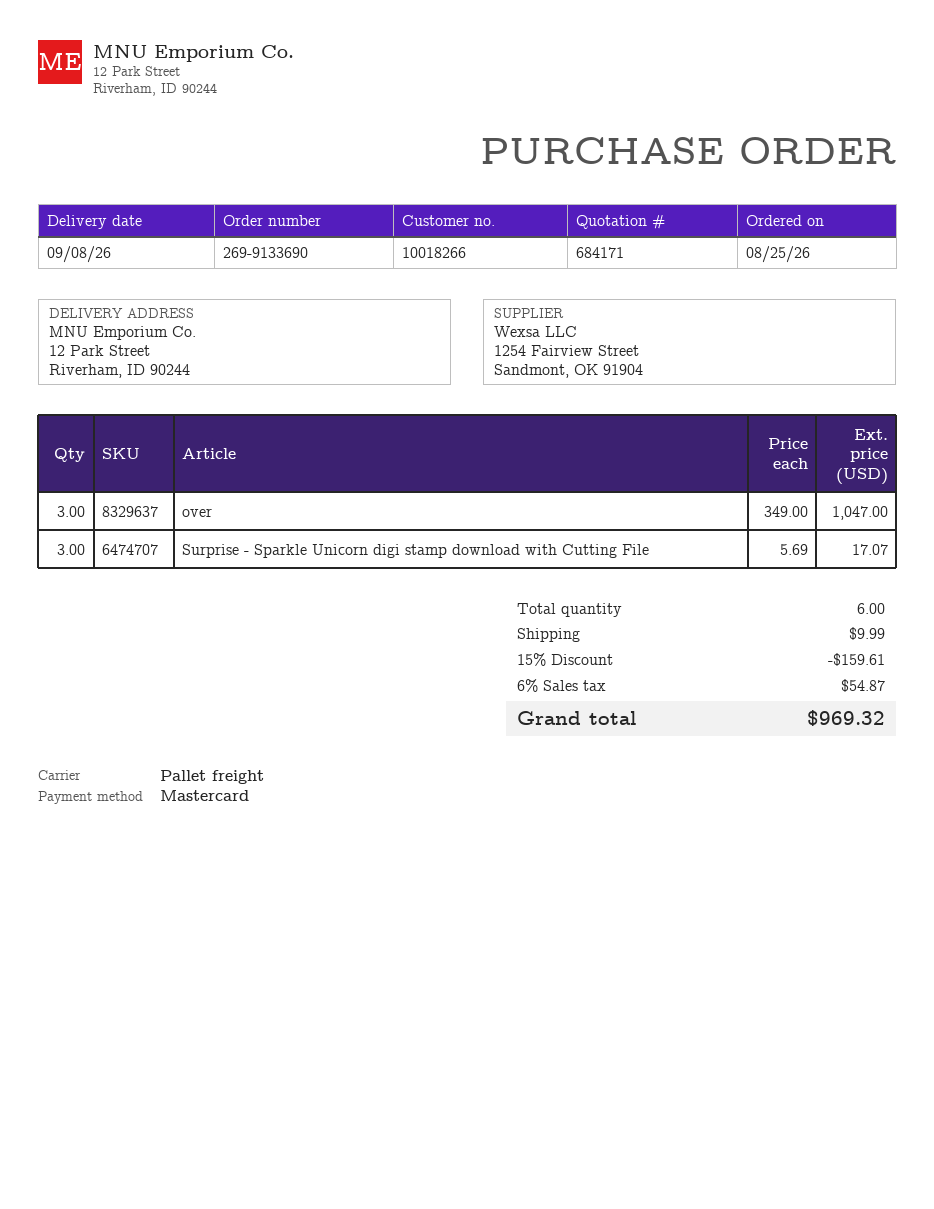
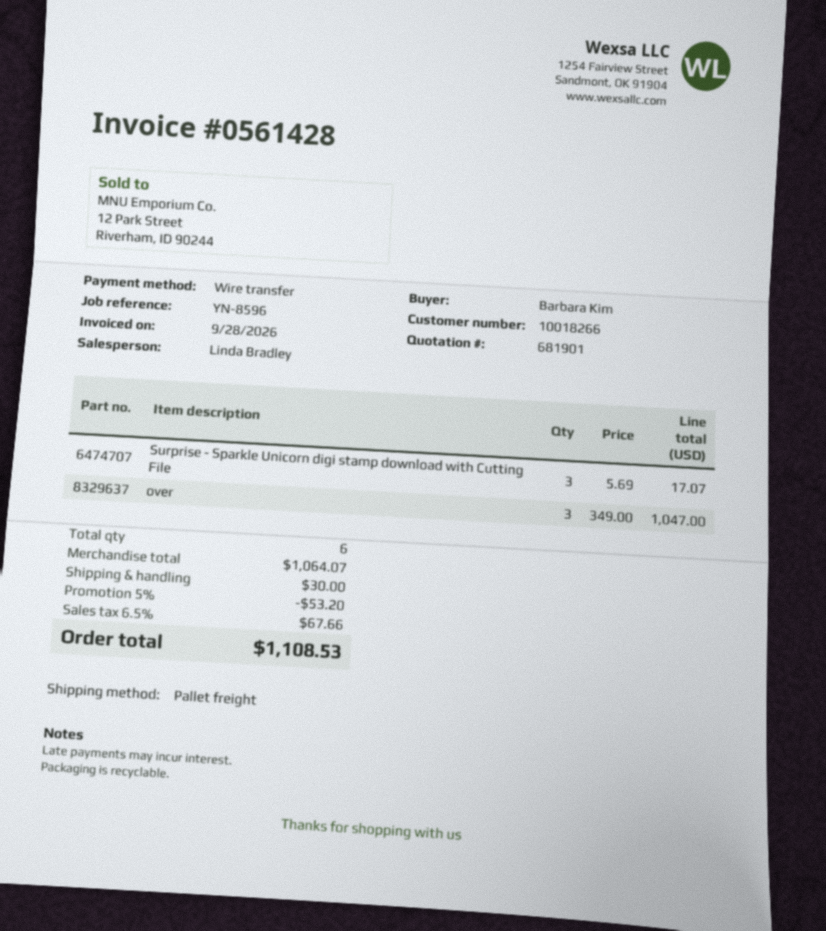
quote number: 684171 -> 681901
payment method: Mastercard -> bank transfer
discount: 15% = 159.61 -> 5% = 53.20
shipping: 9.99 -> 30.00
tax: 6% = 54.87 -> 6.5% = 67.66
total: 969.32 -> 1108.53

